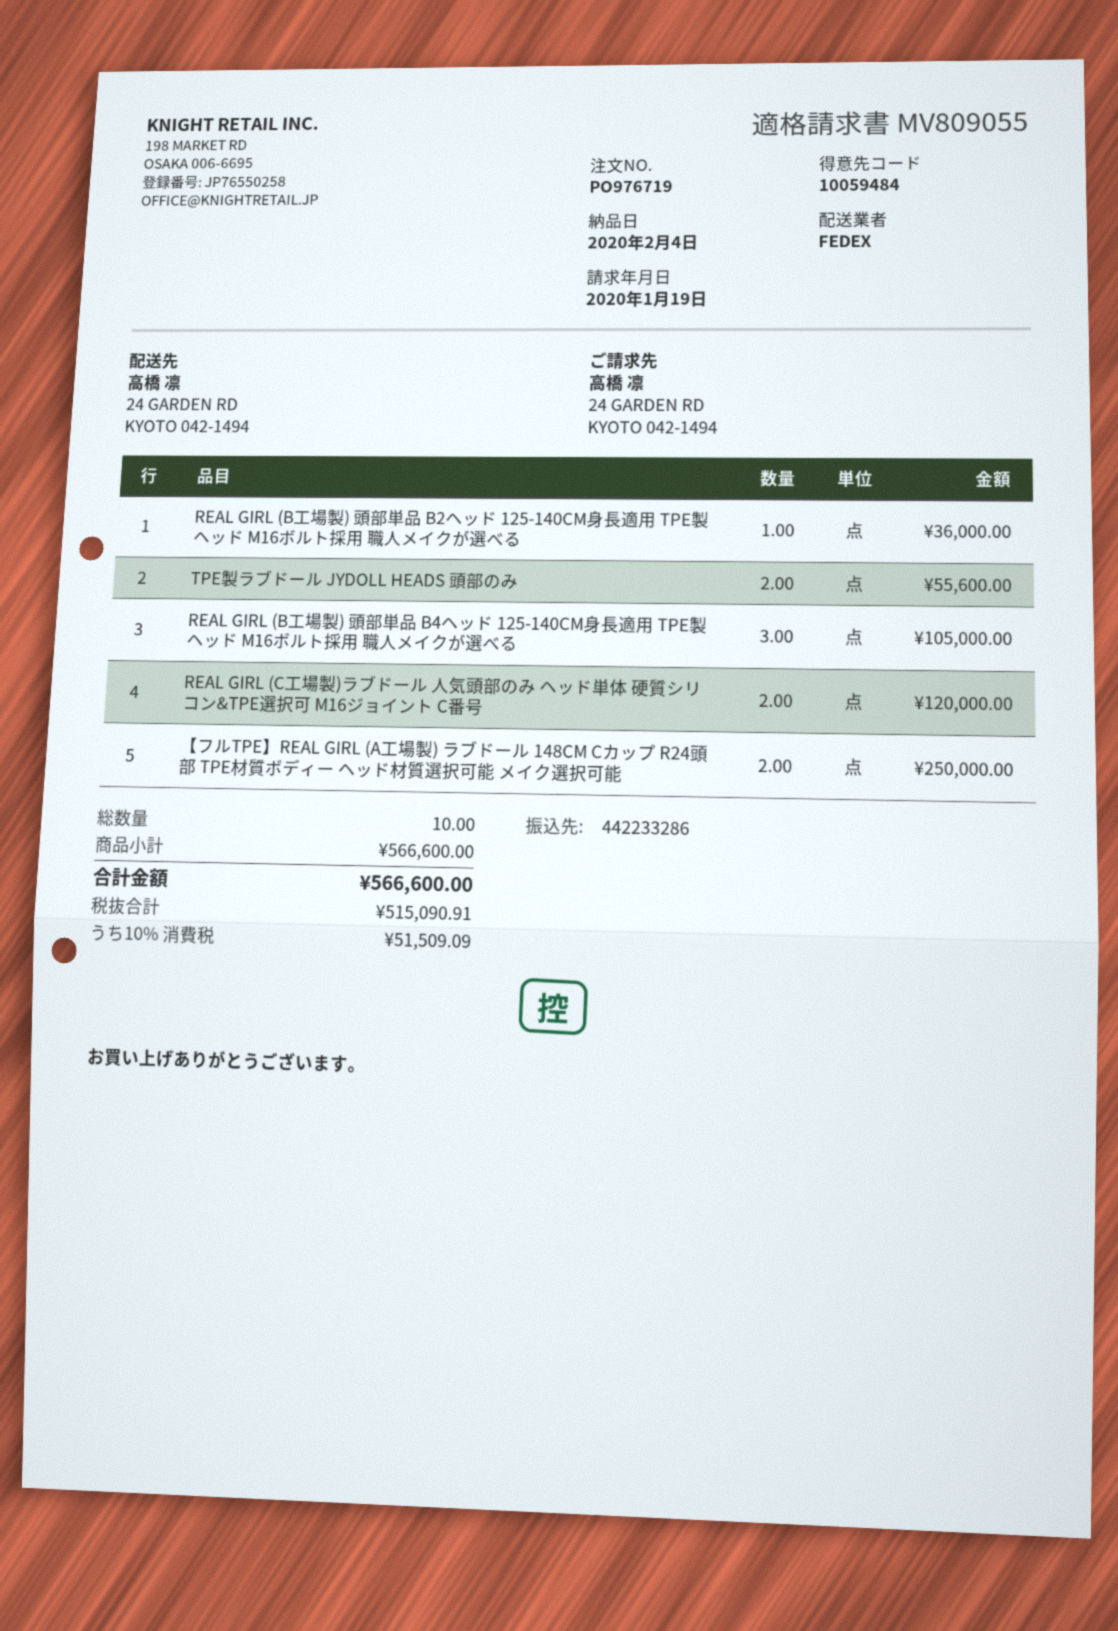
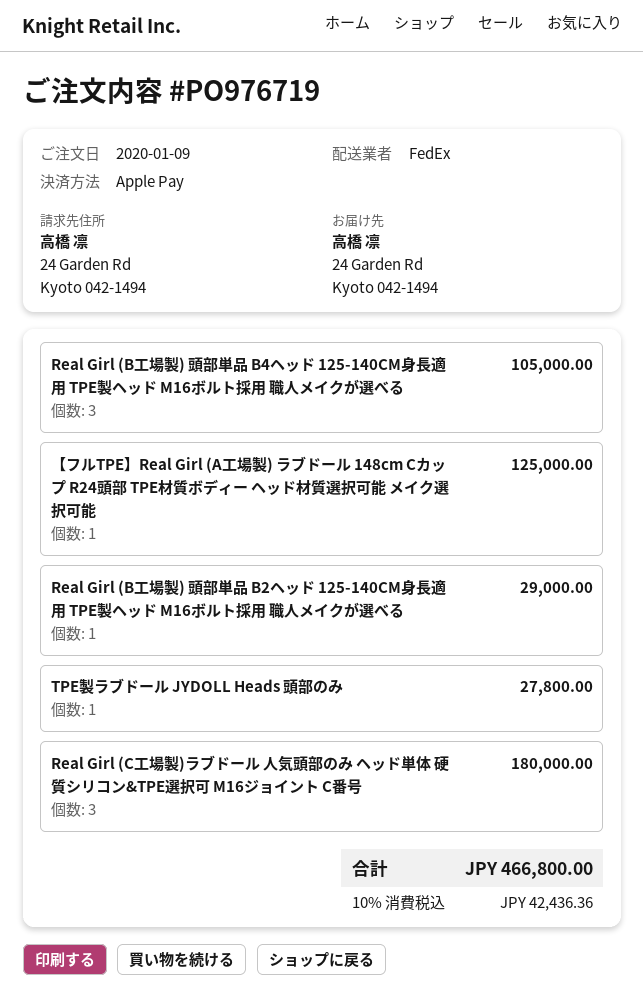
REAL GIRL (B工場製) 頭部単品 B2ヘッド 125-140CM身長適用 TPE製ヘッド M16ボルト採用 職人メイクが選べる: 1 for 36000.00 -> 1 for 29000.00
TPE製ラブドール JYDOLL HEADS 頭部のみ: 2 for 55600.00 -> 1 for 27800.00
REAL GIRL (C工場製)ラブドール 人気頭部のみ ヘッド単体 硬質シリコン&TPE選択可 M16ジョイント C番号: 2 for 120000.00 -> 3 for 180000.00
【フルTPE】REAL GIRL (A工場製) ラブドール 148CM Cカップ R24頭部 TPE材質ボディー ヘッド材質選択可能 メイク選択可能: 2 for 250000.00 -> 1 for 125000.00
tax: 10% = 51509.09 -> 10% = 42436.36
total: 566600.00 -> 466800.00

